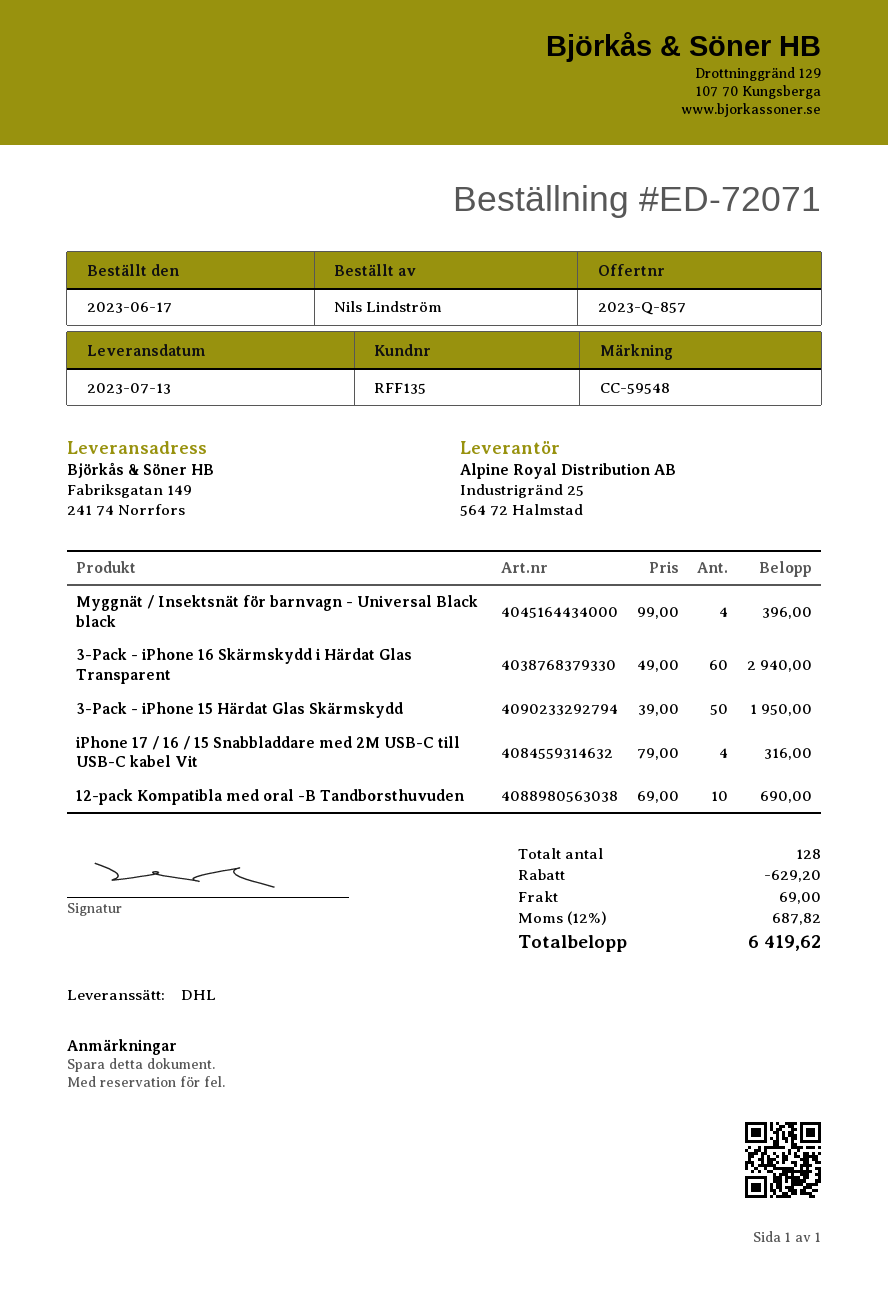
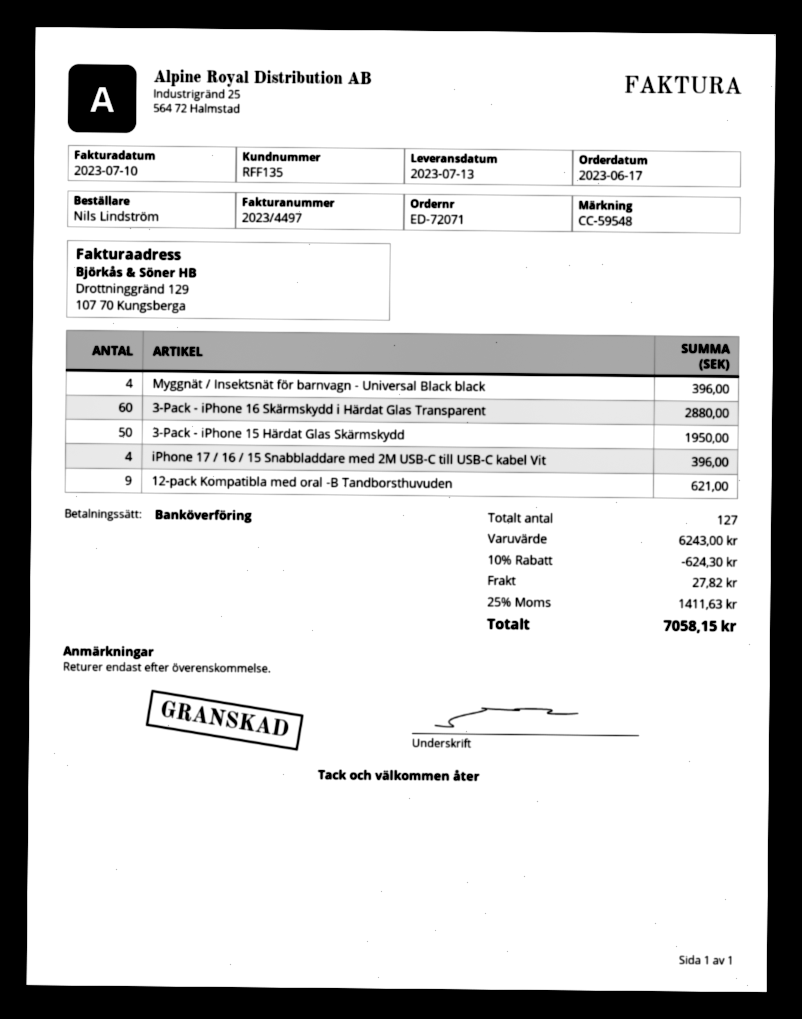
3-Pack - iPhone 16 Skärmskydd i Härdat Glas Transparent: 60 for 2940.00 -> 60 for 2880.00
iPhone 17 / 16 / 15 Snabbladdare med 2M USB-C till USB-C kabel Vit: 4 for 316.00 -> 4 for 396.00
12-pack Kompatibla med oral -B Tandborsthuvuden: 10 for 690.00 -> 9 for 621.00
total quantity: 128 -> 127
discount: 629.20 -> 624.30
shipping: 69.00 -> 27.82
tax: 12% = 687.82 -> 25% = 1411.63
total: 6419.62 -> 7058.15

